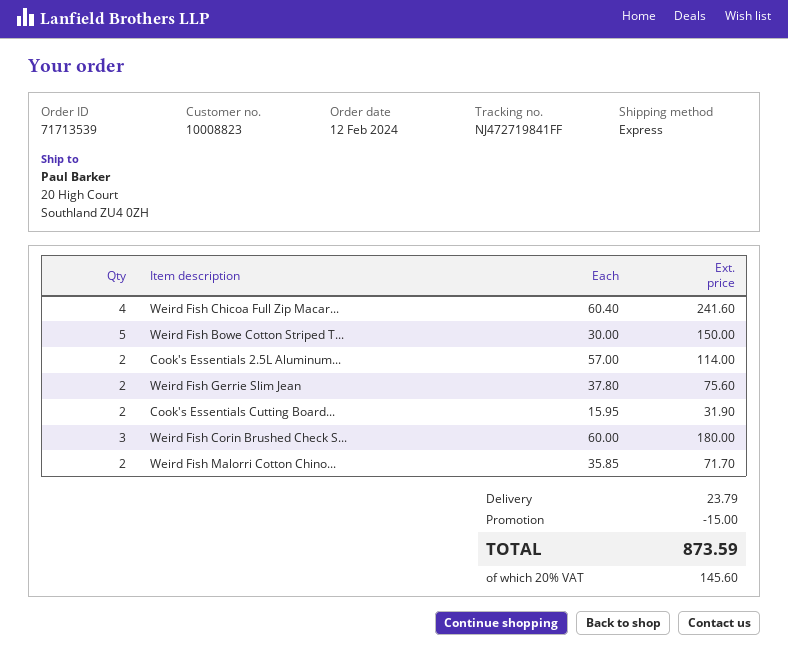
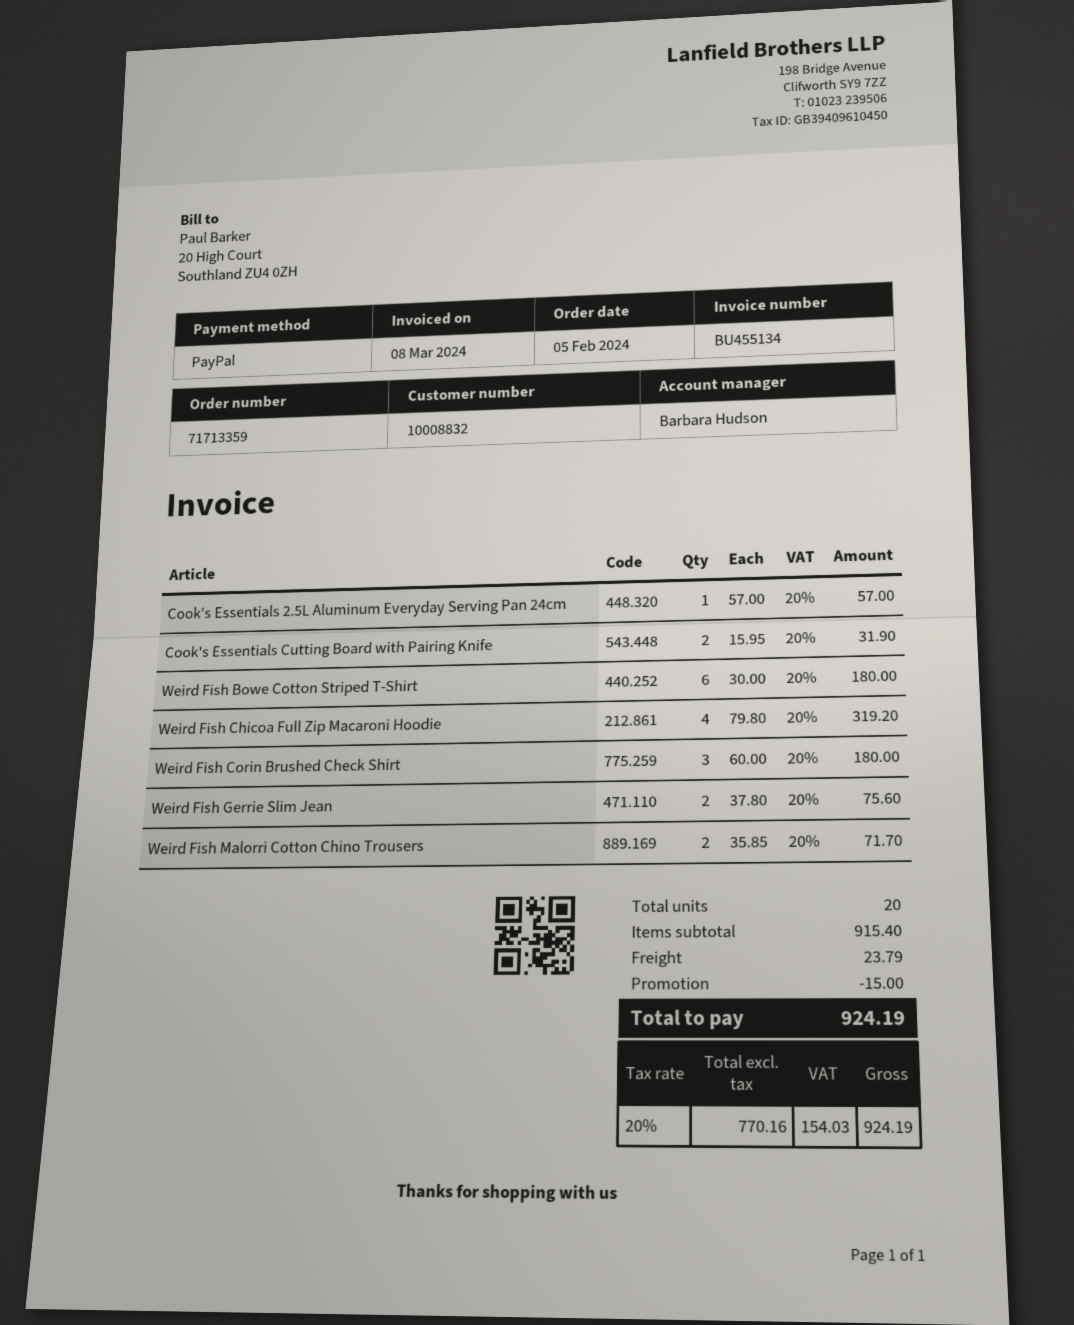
order number: 71713539 -> 71713359
order date: 2024-02-12 -> 2024-02-05
customer number: 10008823 -> 10008832
Weird Fish Chicoa Full Zip Macar...: 4 x 60.40 = 241.60 -> 4 x 79.80 = 319.20
Weird Fish Bowe Cotton Striped T...: 5 x 30.00 = 150.00 -> 6 x 30.00 = 180.00
Cook's Essentials 2.5L Aluminum...: 2 x 57.00 = 114.00 -> 1 x 57.00 = 57.00
tax: 20% = 145.60 -> 20% = 154.03
total: 873.59 -> 924.19

